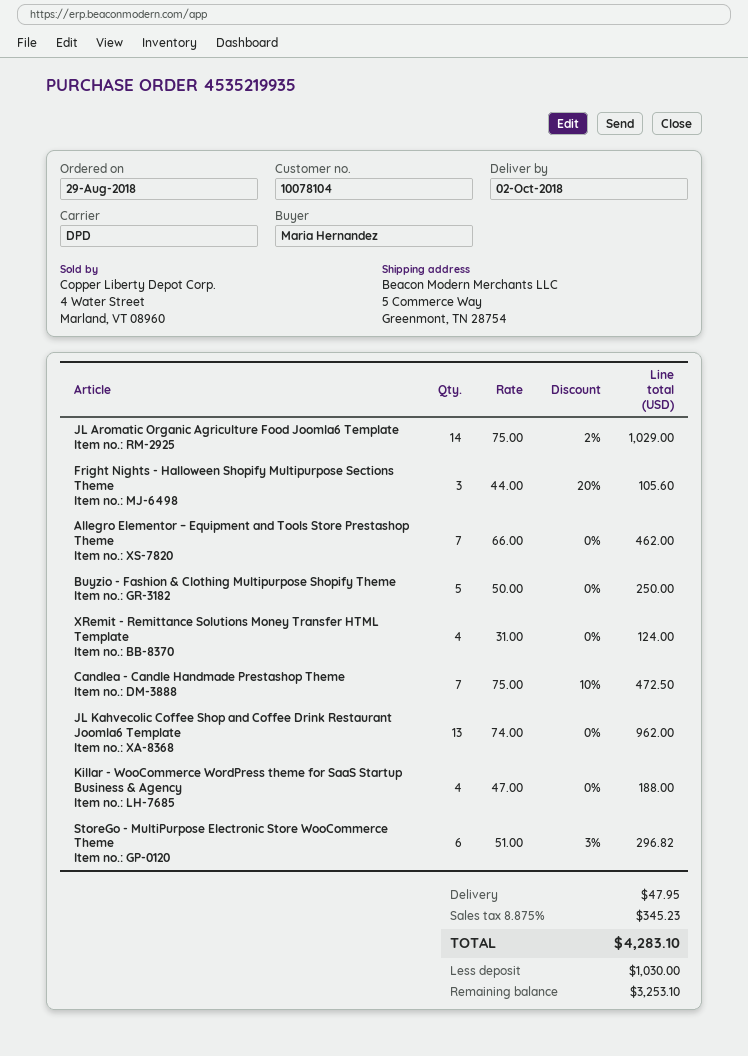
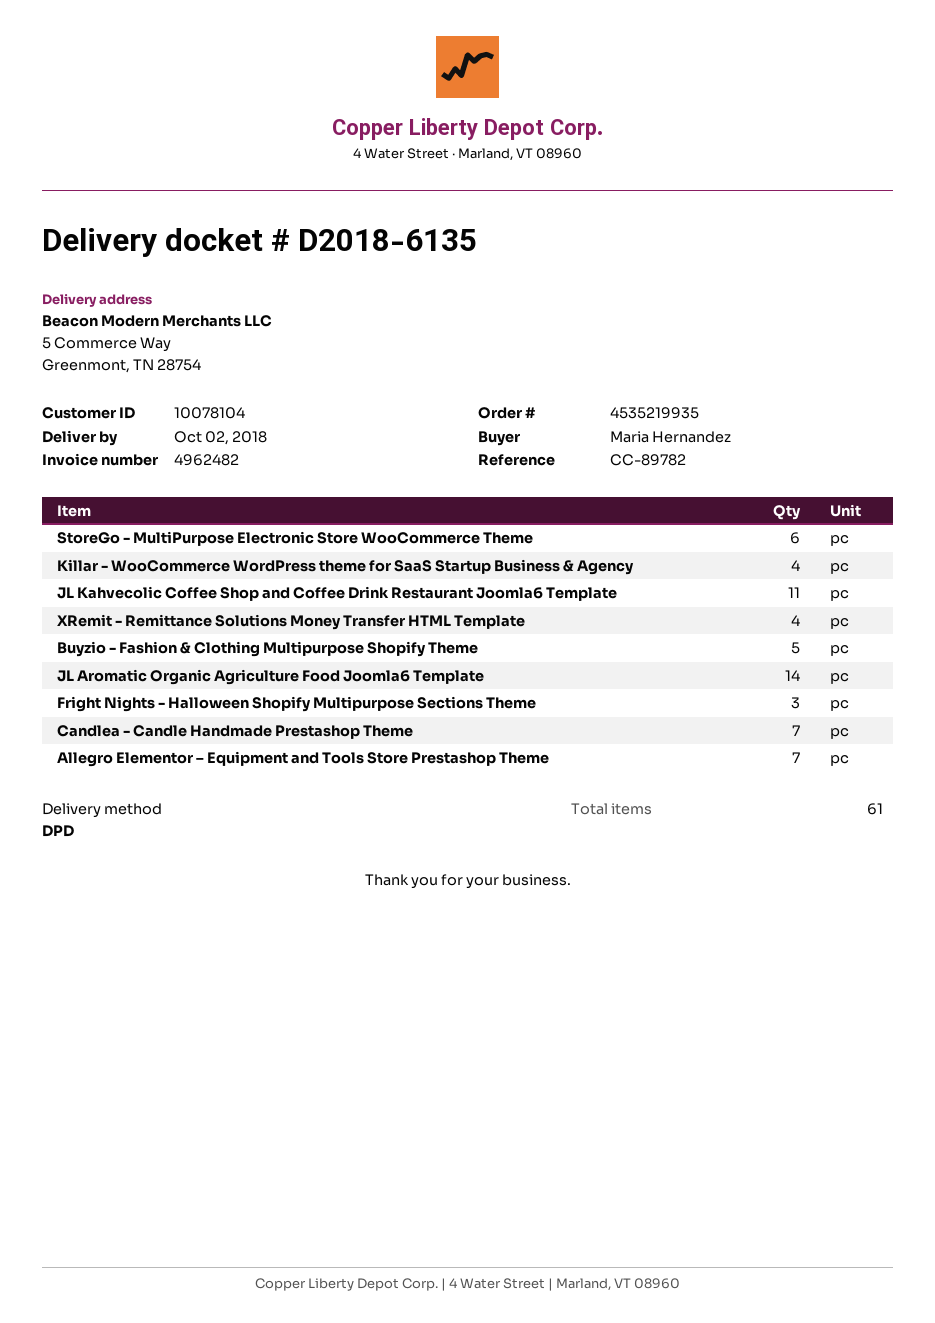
JL Kahvecolic Coffee Shop and Coffee Drink Restaurant Joomla6 Template: 13 -> 11

